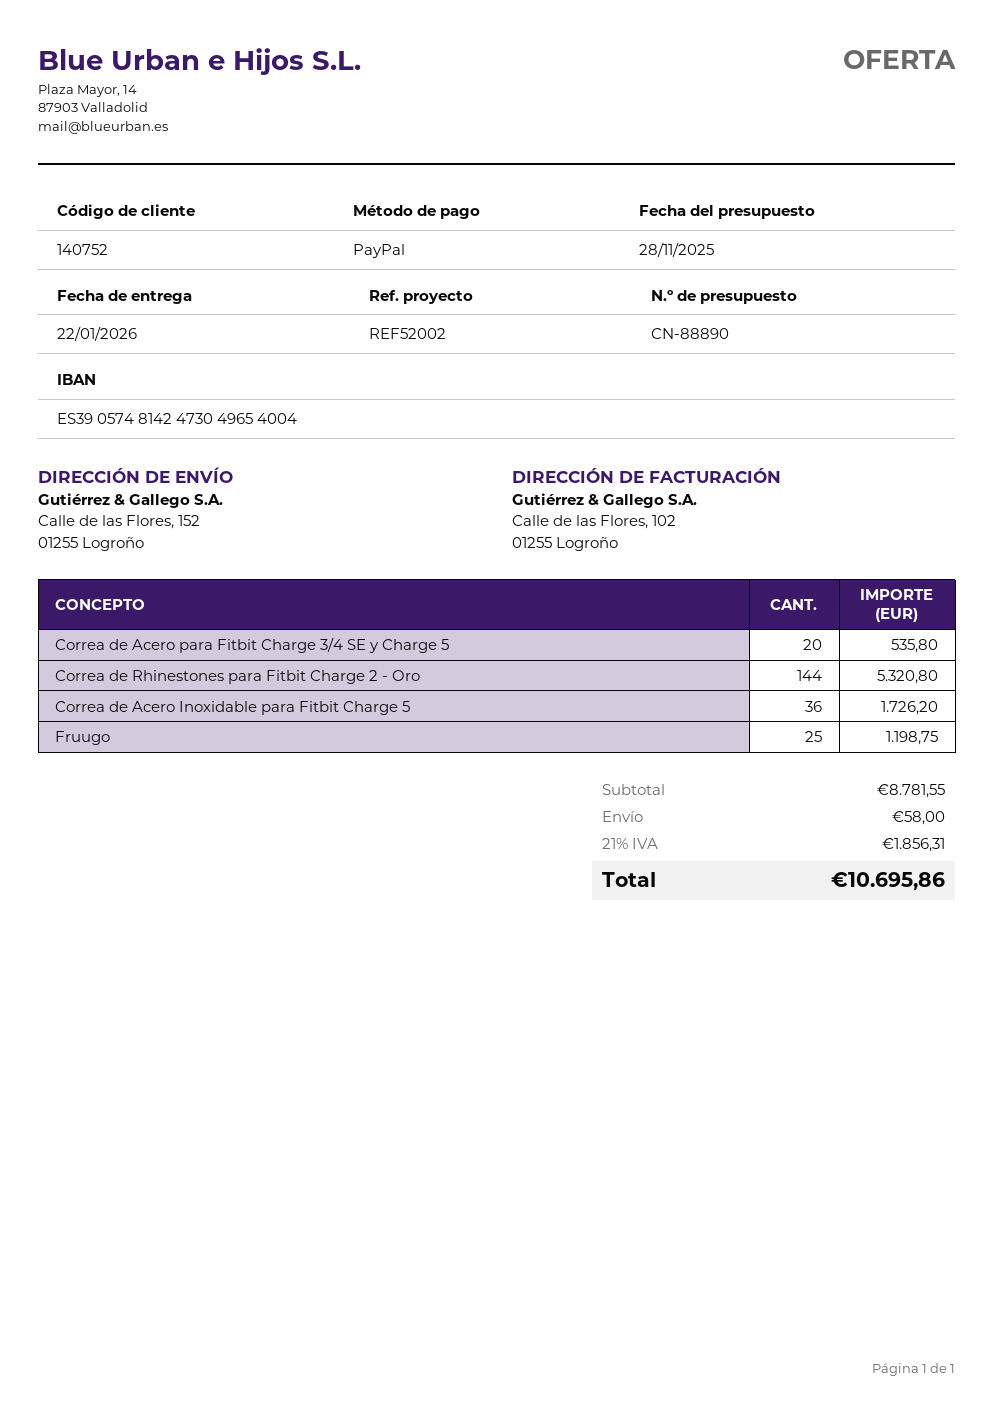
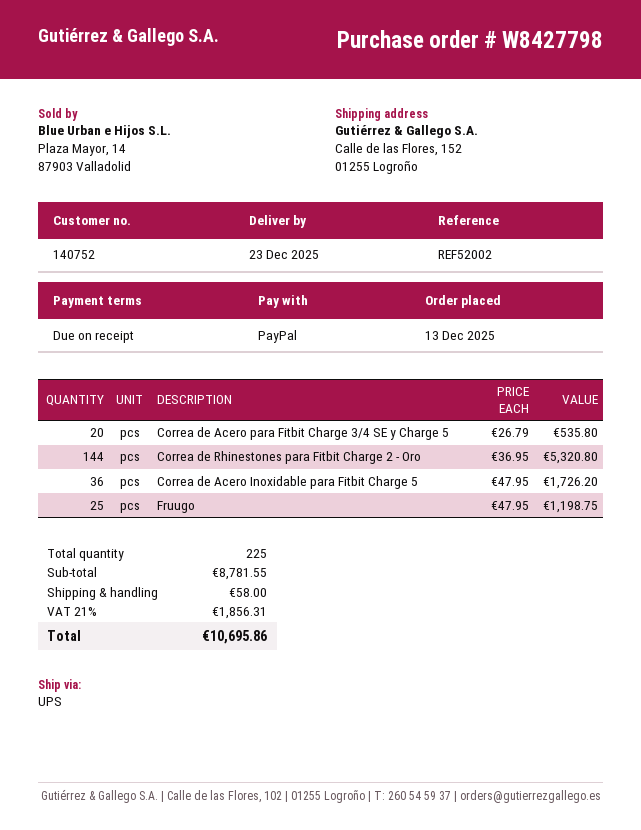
delivery date: 2026-01-22 -> 2025-12-23

